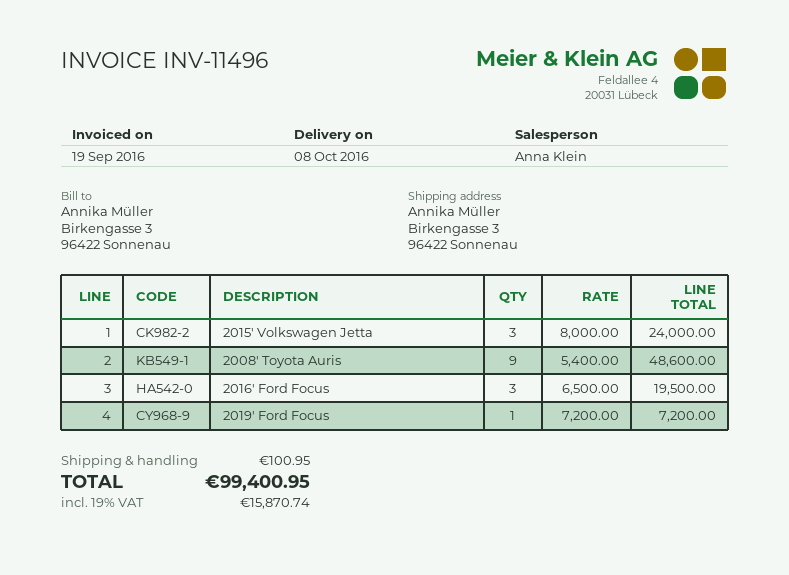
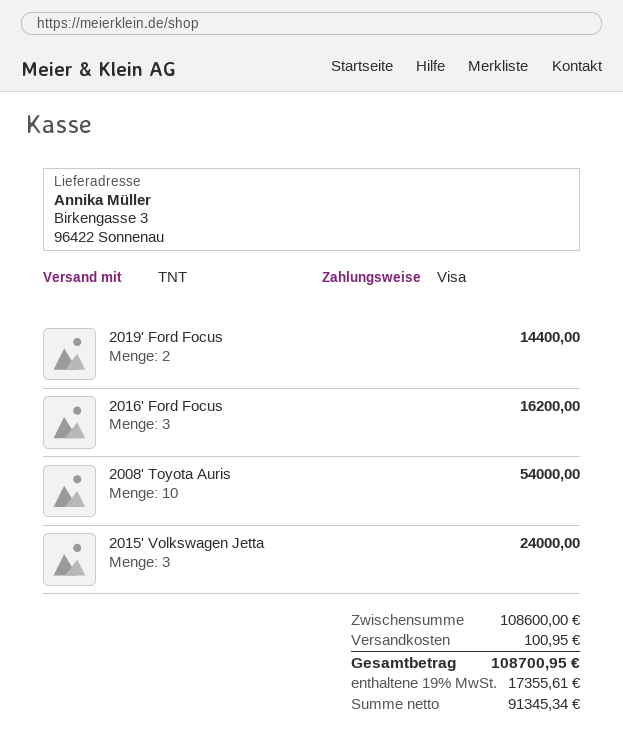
2008' Toyota Auris: 9 for 48600.00 -> 10 for 54000.00
2016' Ford Focus: 3 for 19500.00 -> 3 for 16200.00
2019' Ford Focus: 1 for 7200.00 -> 2 for 14400.00
tax: 19% = 15870.74 -> 19% = 17355.61
total: 99400.95 -> 108700.95

